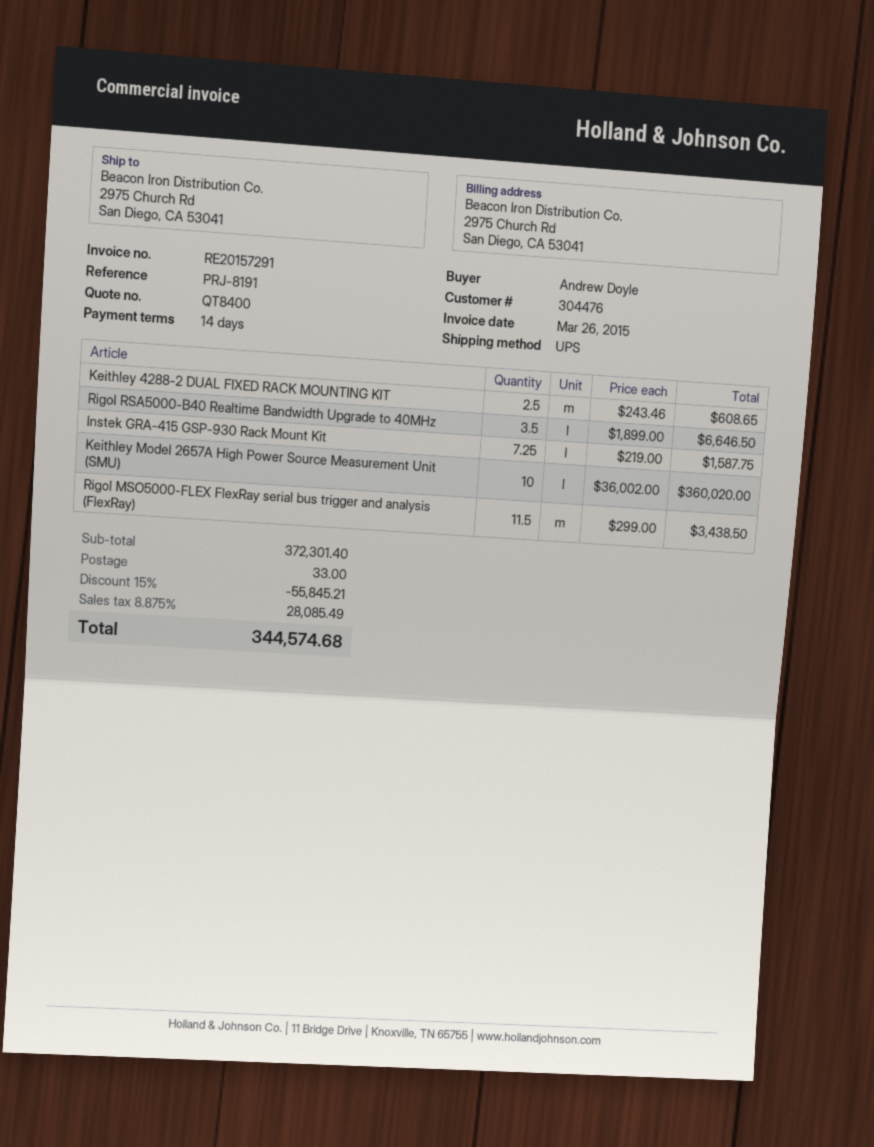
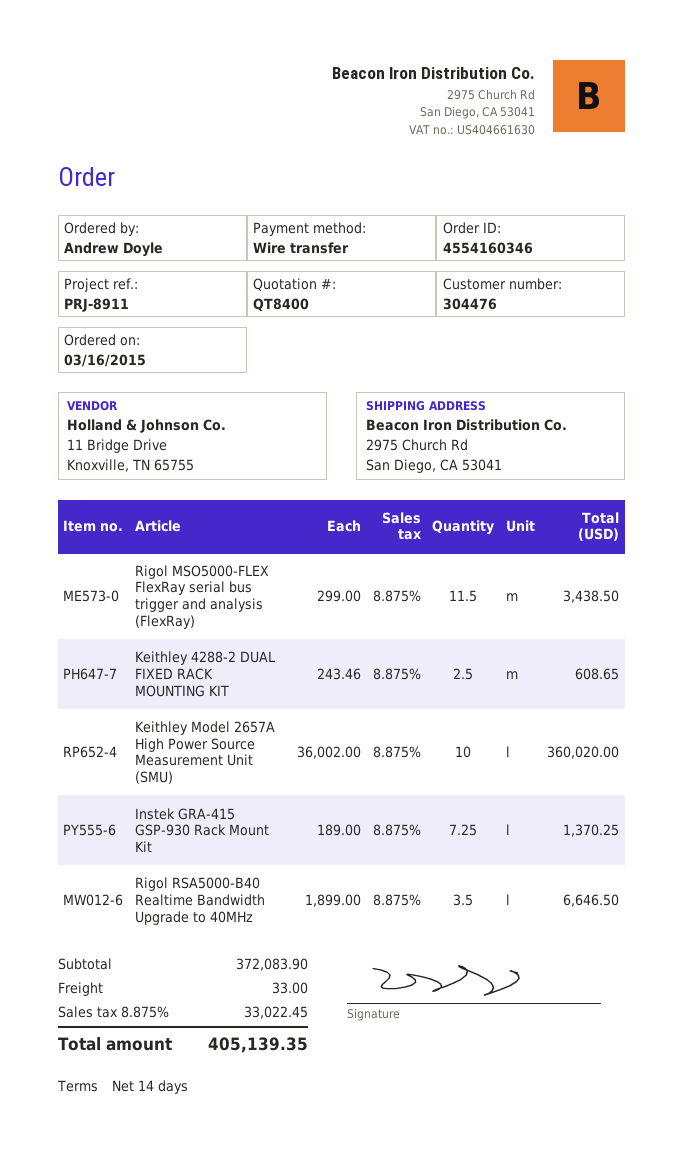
reference: PRJ-8191 -> PRJ-8911
Instek GRA-415 GSP-930 Rack Mount Kit: 7.25 x 219.00 = 1587.75 -> 7.25 x 189.00 = 1370.25
subtotal: 372301.40 -> 372083.90
discount: 15% = 55845.21 -> none
tax: 8.875% = 28085.49 -> 8.875% = 33022.45
total: 344574.68 -> 405139.35

